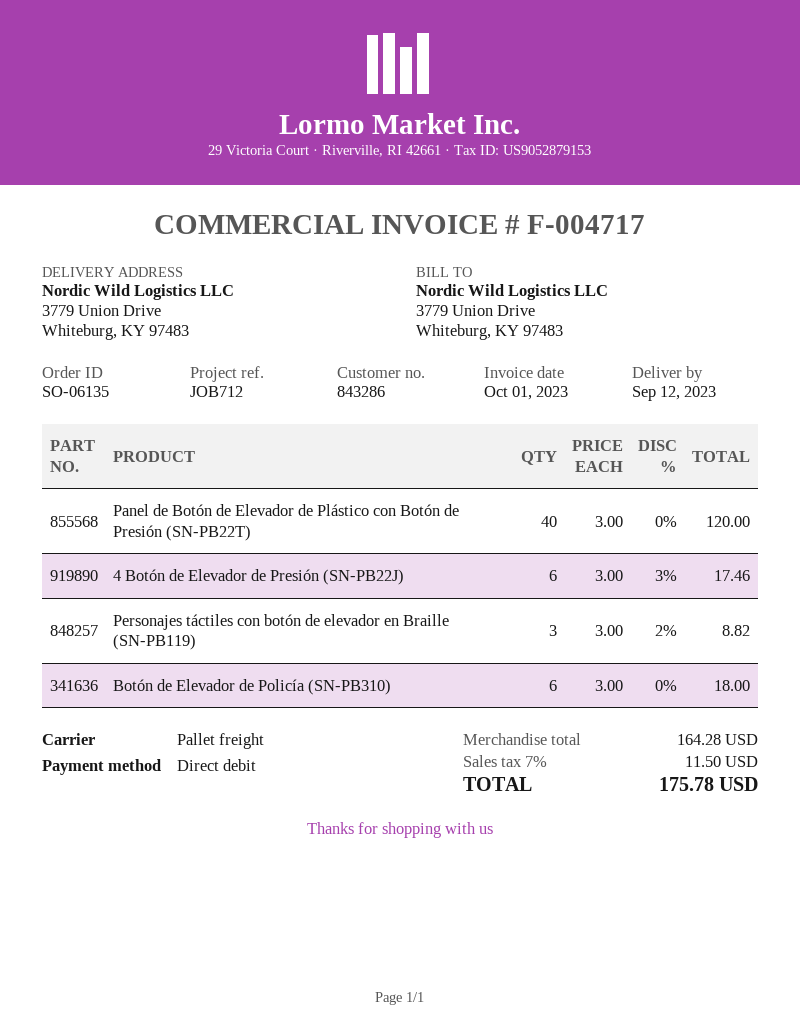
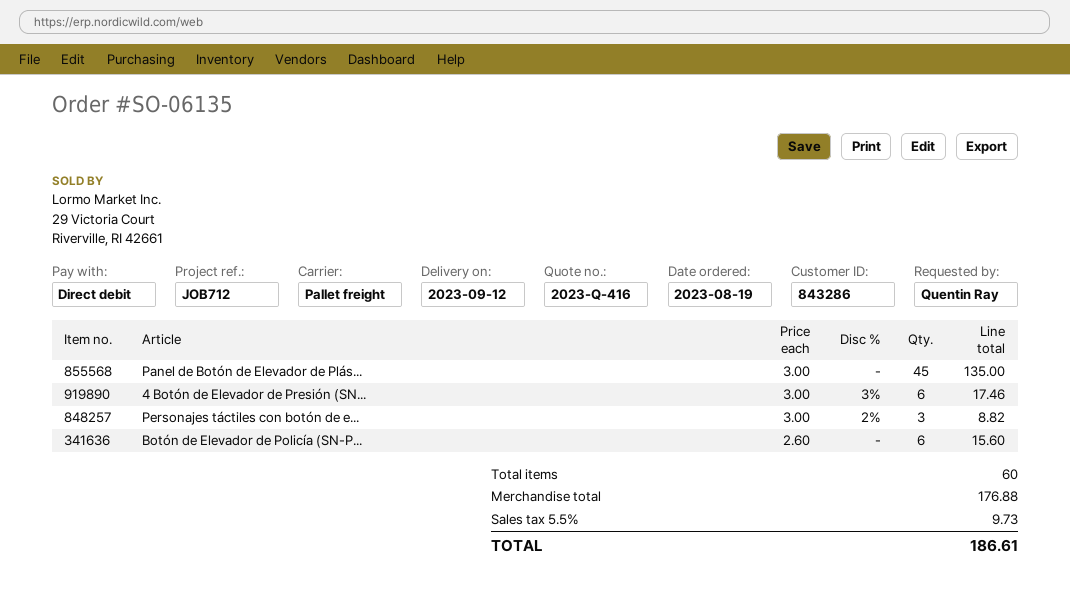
Panel de Botón de Elevador de Plástico con Botón de Presión (SN-PB22T): 40 x 3.00 = 120.00 -> 45 x 3.00 = 135.00
Botón de Elevador de Policía (SN-PB310): 6 x 3.00 = 18.00 -> 6 x 2.60 = 15.60
subtotal: 164.28 -> 176.88
tax: 7% = 11.50 -> 5.5% = 9.73
total: 175.78 -> 186.61

